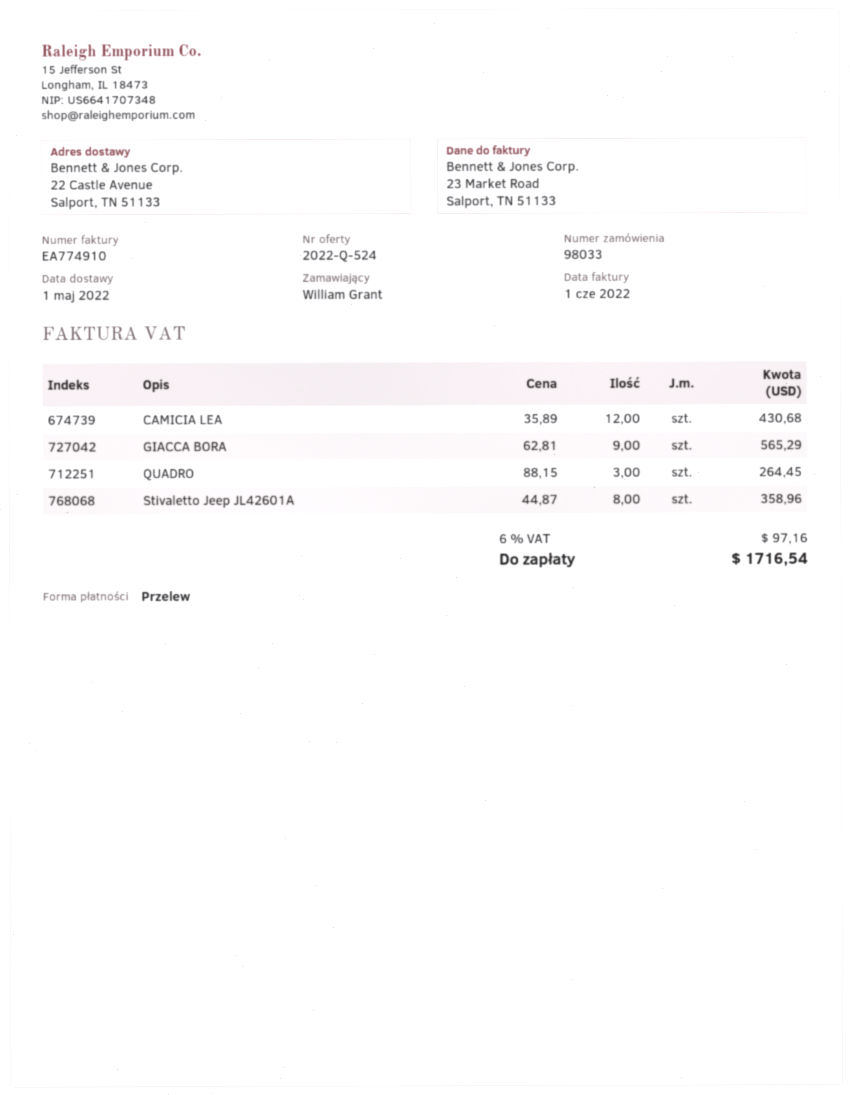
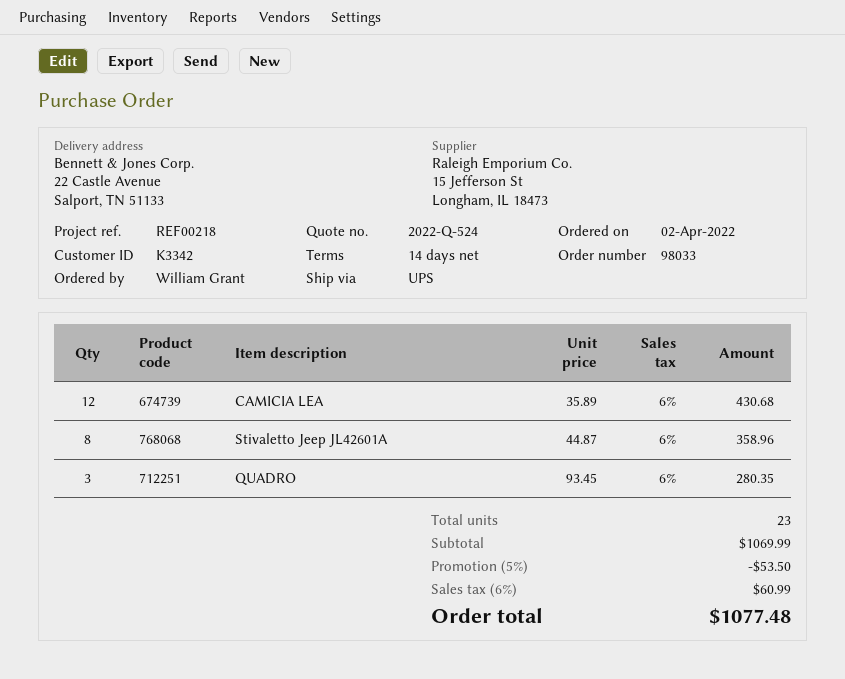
GIACCA BORA: 9 x 62.81 = 565.29 -> none
QUADRO: 3 x 88.15 = 264.45 -> 3 x 93.45 = 280.35
discount: none -> 5% = 53.50
tax: 6% = 97.16 -> 6% = 60.99
total: 1716.54 -> 1077.48

